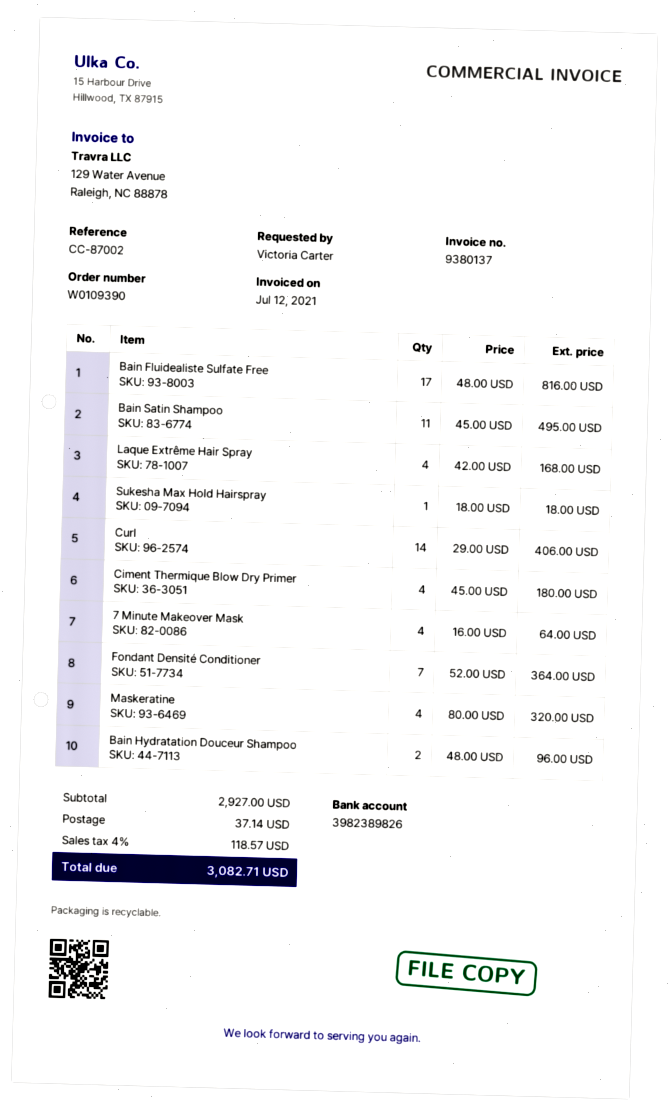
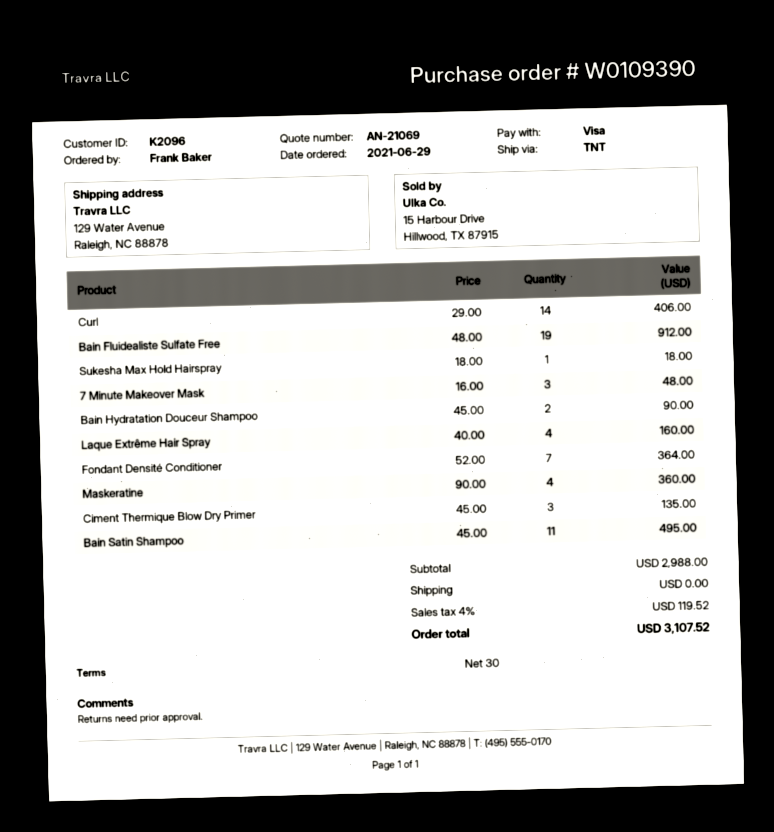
ordered by: Victoria Carter -> Frank Baker
Bain Fluidealiste Sulfate Free: 17 x 48.00 = 816.00 -> 19 x 48.00 = 912.00
Laque Extrême Hair Spray: 4 x 42.00 = 168.00 -> 4 x 40.00 = 160.00
Ciment Thermique Blow Dry Primer: 4 x 45.00 = 180.00 -> 3 x 45.00 = 135.00
7 Minute Makeover Mask: 4 x 16.00 = 64.00 -> 3 x 16.00 = 48.00
Maskeratine: 4 x 80.00 = 320.00 -> 4 x 90.00 = 360.00
Bain Hydratation Douceur Shampoo: 2 x 48.00 = 96.00 -> 2 x 45.00 = 90.00
subtotal: 2927.00 -> 2988.00
shipping: 37.14 -> 0.00
tax: 4% = 118.57 -> 4% = 119.52
total: 3082.71 -> 3107.52

